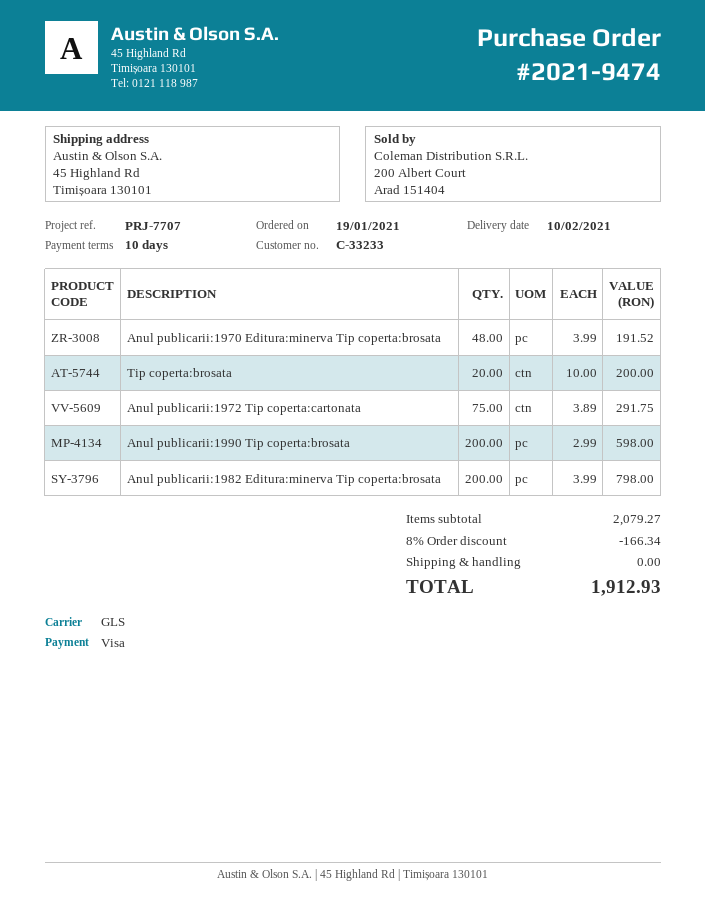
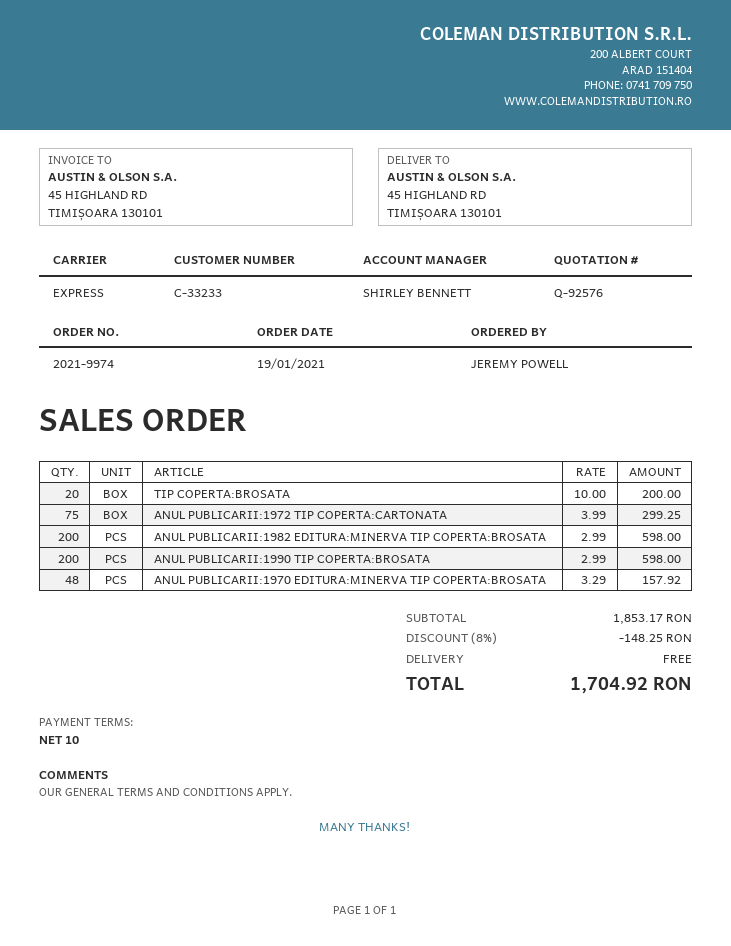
order number: 2021-9474 -> 2021-9974
shipping method: GLS -> express
Anul publicarii:1970 Editura:minerva Tip coperta:brosata: 48 x 3.99 = 191.52 -> 48 x 3.29 = 157.92
Anul publicarii:1972 Tip coperta:cartonata: 75 x 3.89 = 291.75 -> 75 x 3.99 = 299.25
Anul publicarii:1982 Editura:minerva Tip coperta:brosata: 200 x 3.99 = 798.00 -> 200 x 2.99 = 598.00
subtotal: 2079.27 -> 1853.17
discount: 8% = 166.34 -> 8% = 148.25
total: 1912.93 -> 1704.92

